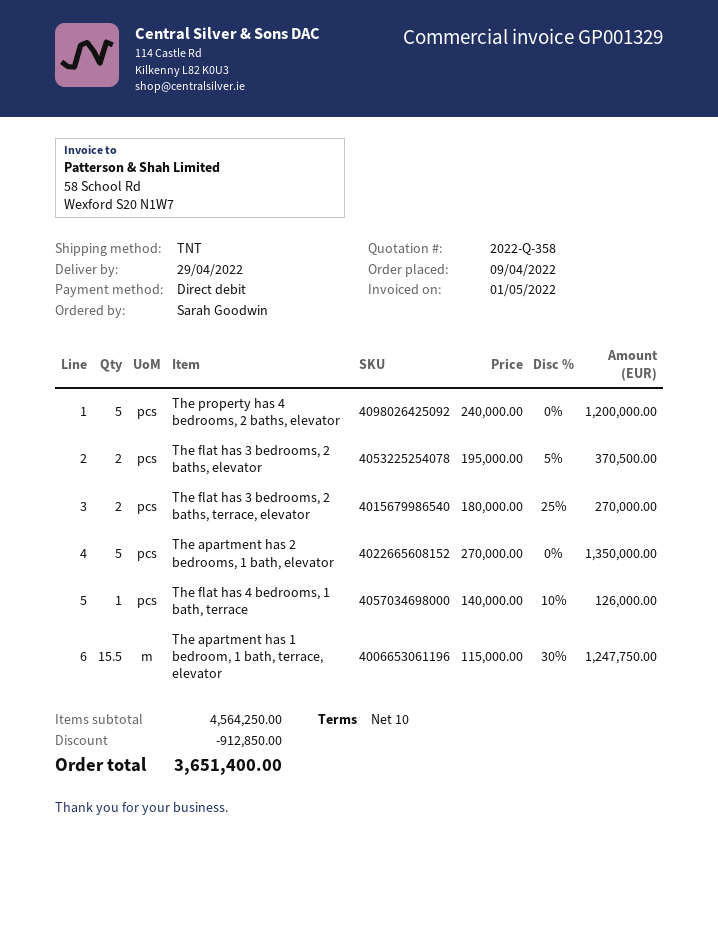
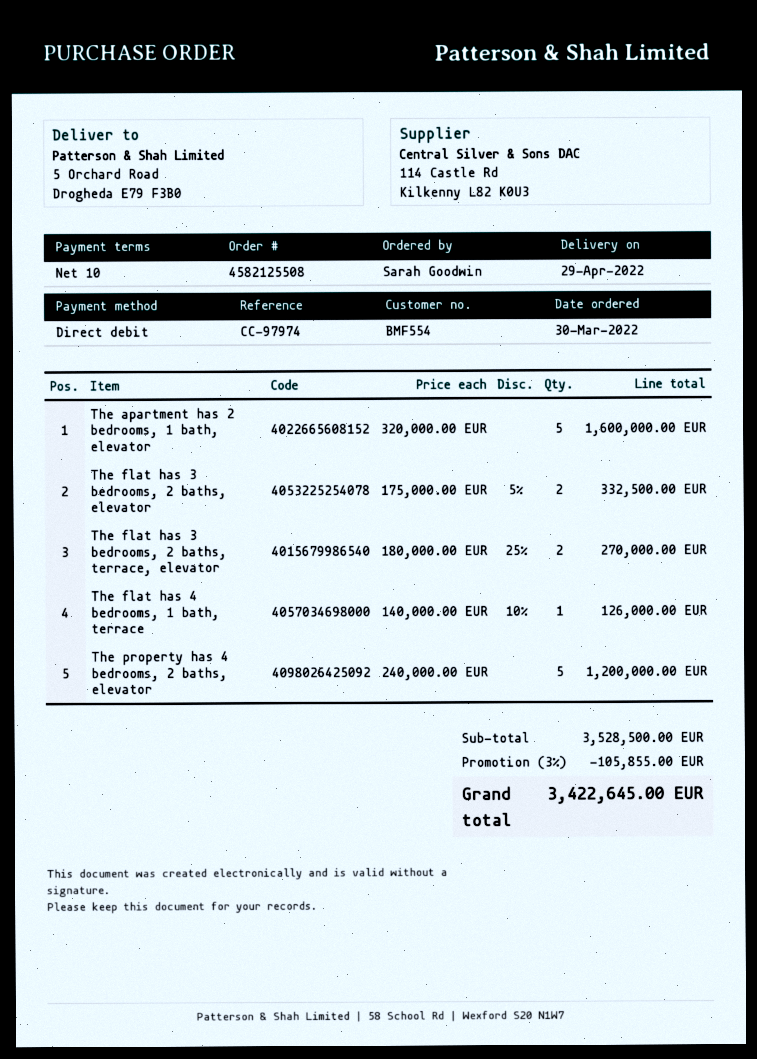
order date: 2022-04-09 -> 2022-03-30
The flat has 3 bedrooms, 2 baths, elevator: 2 x 195000.00 - 5% = 370500.00 -> 2 x 175000.00 - 5% = 332500.00
The apartment has 2 bedrooms, 1 bath, elevator: 5 x 270000.00 = 1350000.00 -> 5 x 320000.00 = 1600000.00
The apartment has 1 bedroom, 1 bath, terrace, elevator: 15.5 x 115000.00 - 30% = 1247750.00 -> none
subtotal: 4564250.00 -> 3528500.00
discount: 912850.00 -> 105855.00
total: 3651400.00 -> 3422645.00

